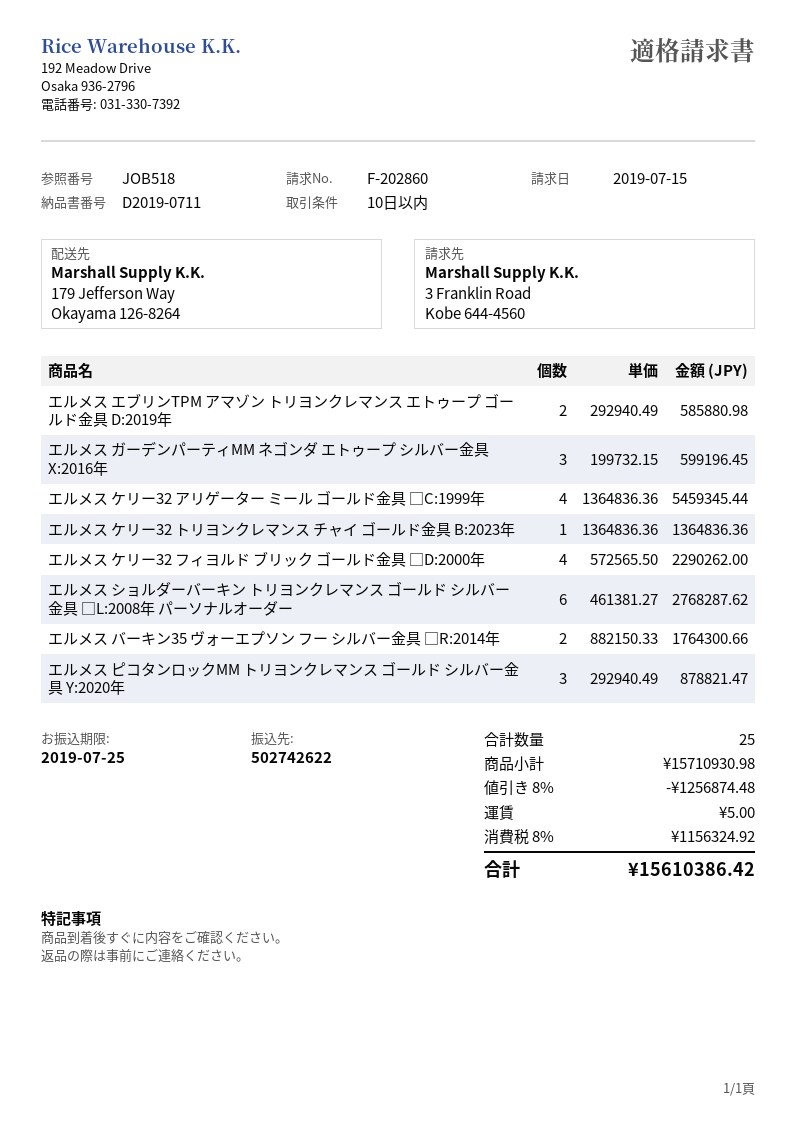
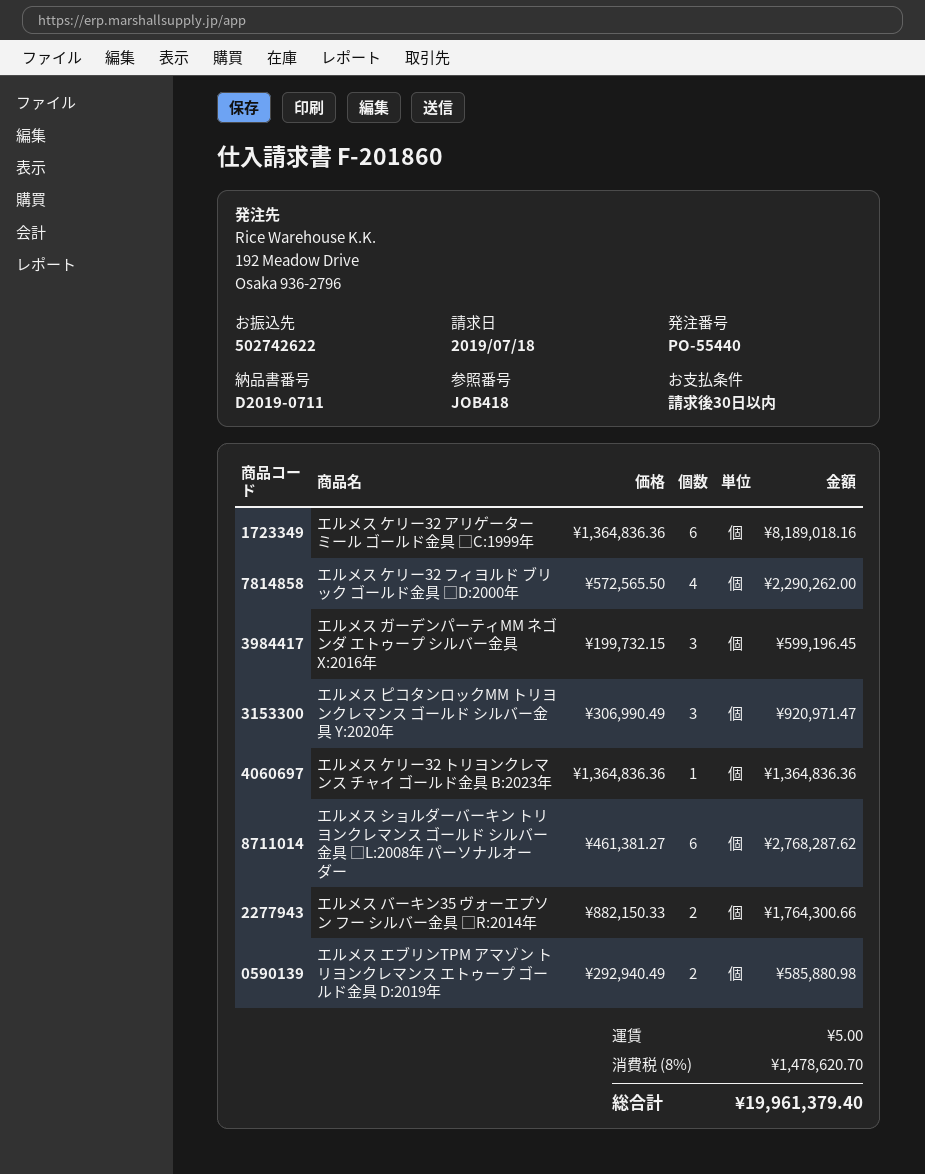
invoice number: F-202860 -> F-201860
invoice date: 2019-07-15 -> 2019-07-18
payment terms: 10 days -> 30 days
reference: JOB518 -> JOB418
エルメス ケリー32 アリゲーター ミール ゴールド金具 □C:1999年: 4 x 1364836.36 = 5459345.44 -> 6 x 1364836.36 = 8189018.16
エルメス ピコタンロックMM トリヨンクレマンス ゴールド シルバー金具 Y:2020年: 3 x 292940.49 = 878821.47 -> 3 x 306990.49 = 920971.47
discount: 8% = 1256874.48 -> none
tax: 8% = 1156324.92 -> 8% = 1478620.70
total: 15610386.42 -> 19961379.40

